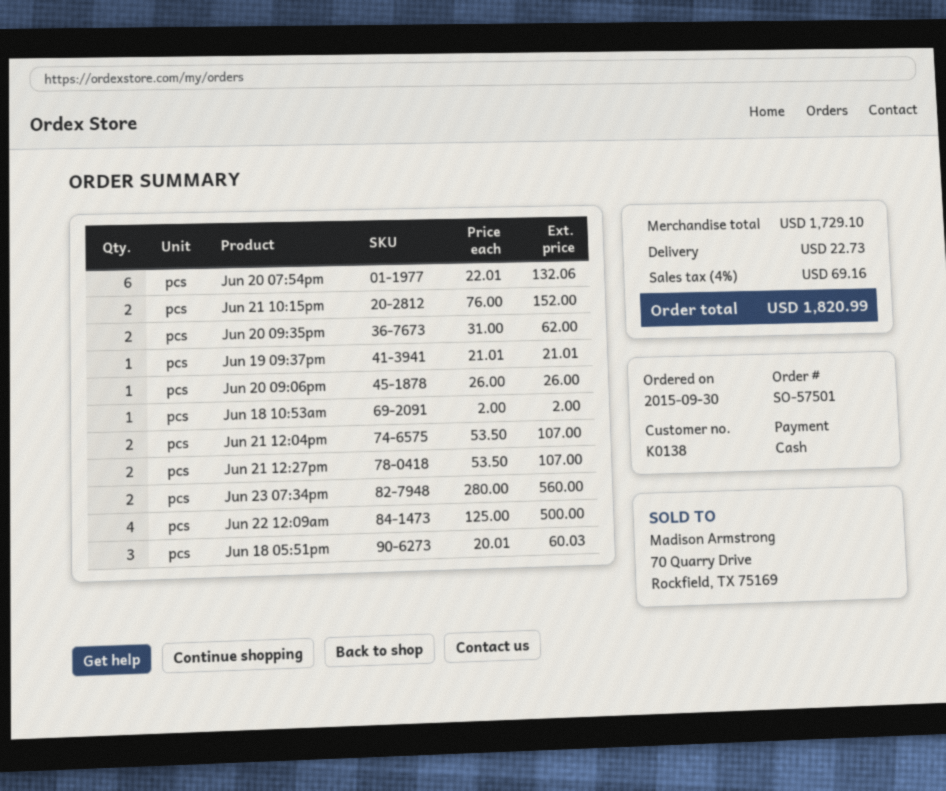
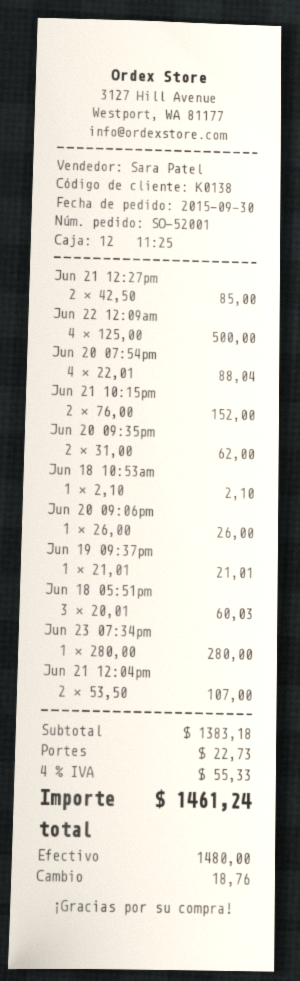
order number: SO-57501 -> SO-52001
Jun 20 07:54pm: 6 x 22.01 = 132.06 -> 4 x 22.01 = 88.04
Jun 18 10:53am: 1 x 2.00 = 2.00 -> 1 x 2.10 = 2.10
Jun 21 12:27pm: 2 x 53.50 = 107.00 -> 2 x 42.50 = 85.00
Jun 23 07:34pm: 2 x 280.00 = 560.00 -> 1 x 280.00 = 280.00
subtotal: 1729.10 -> 1383.18
tax: 4% = 69.16 -> 4% = 55.33
total: 1820.99 -> 1461.24

